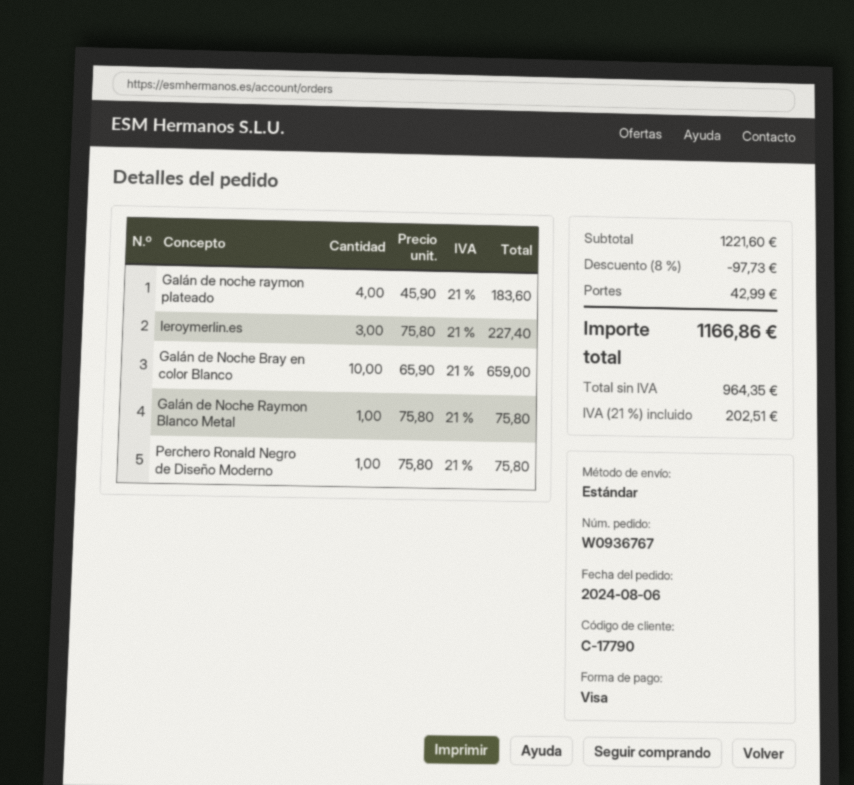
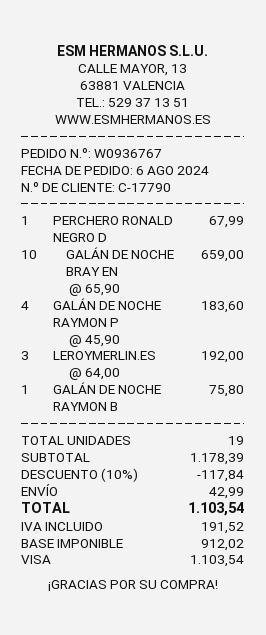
leroymerlin.es: 3 x 75.80 = 227.40 -> 3 x 64.00 = 192.00
Perchero Ronald Negro de Diseño Moderno: 1 x 75.80 = 75.80 -> 1 x 67.99 = 67.99
subtotal: 1221.60 -> 1178.39
discount: 8% = 97.73 -> 10% = 117.84
net: 964.35 -> 912.02
tax: 202.51 -> 191.52
total: 1166.86 -> 1103.54

